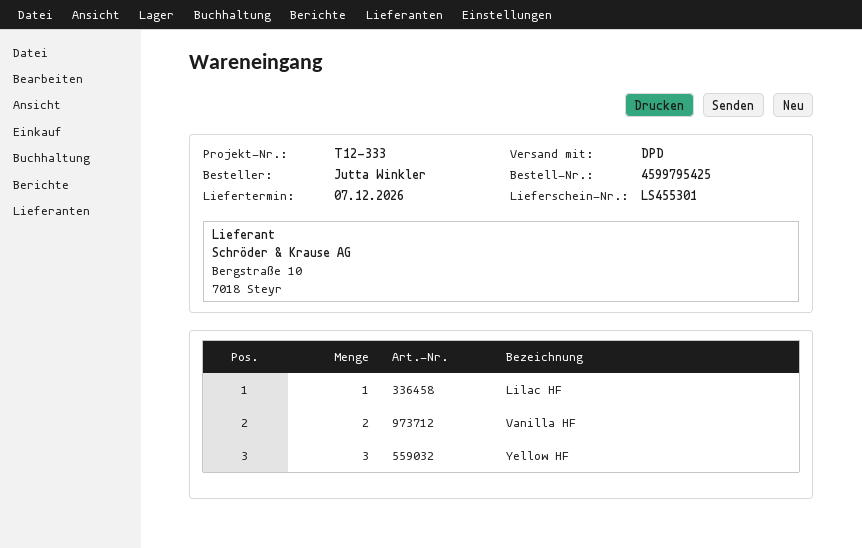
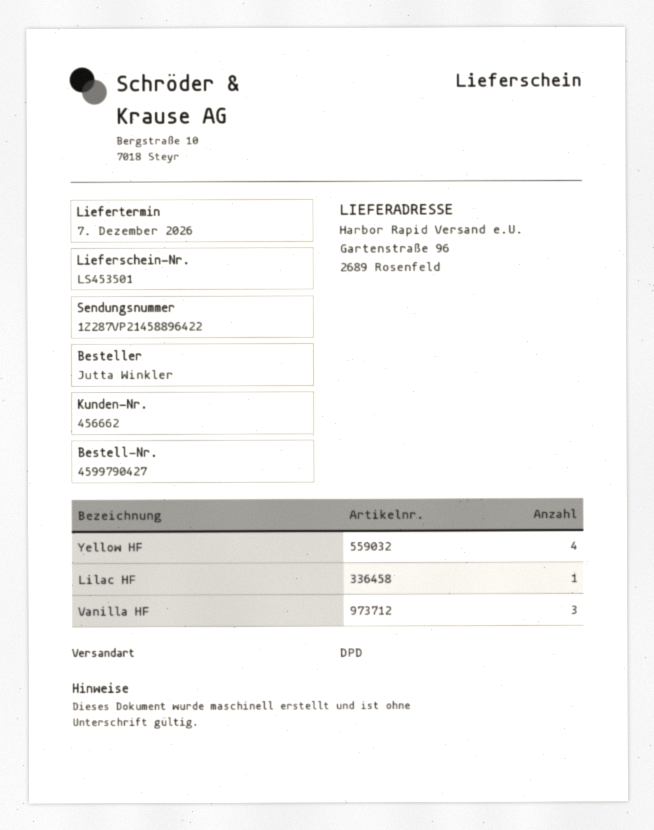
order number: 4599795425 -> 4599790427
delivery note number: LS455301 -> LS453501
Vanilla HF: 2 -> 3
Yellow HF: 3 -> 4

